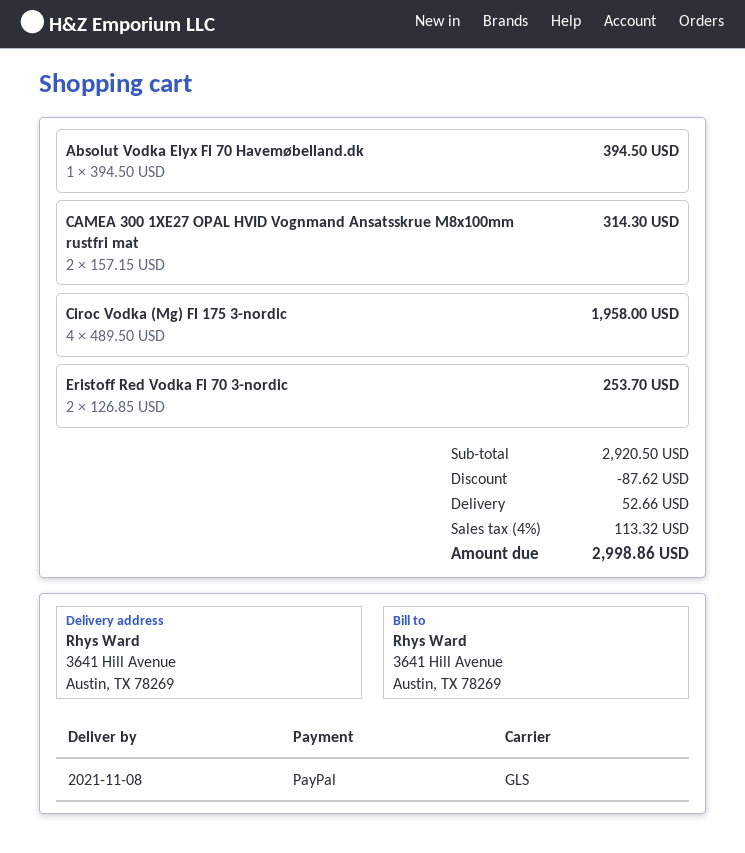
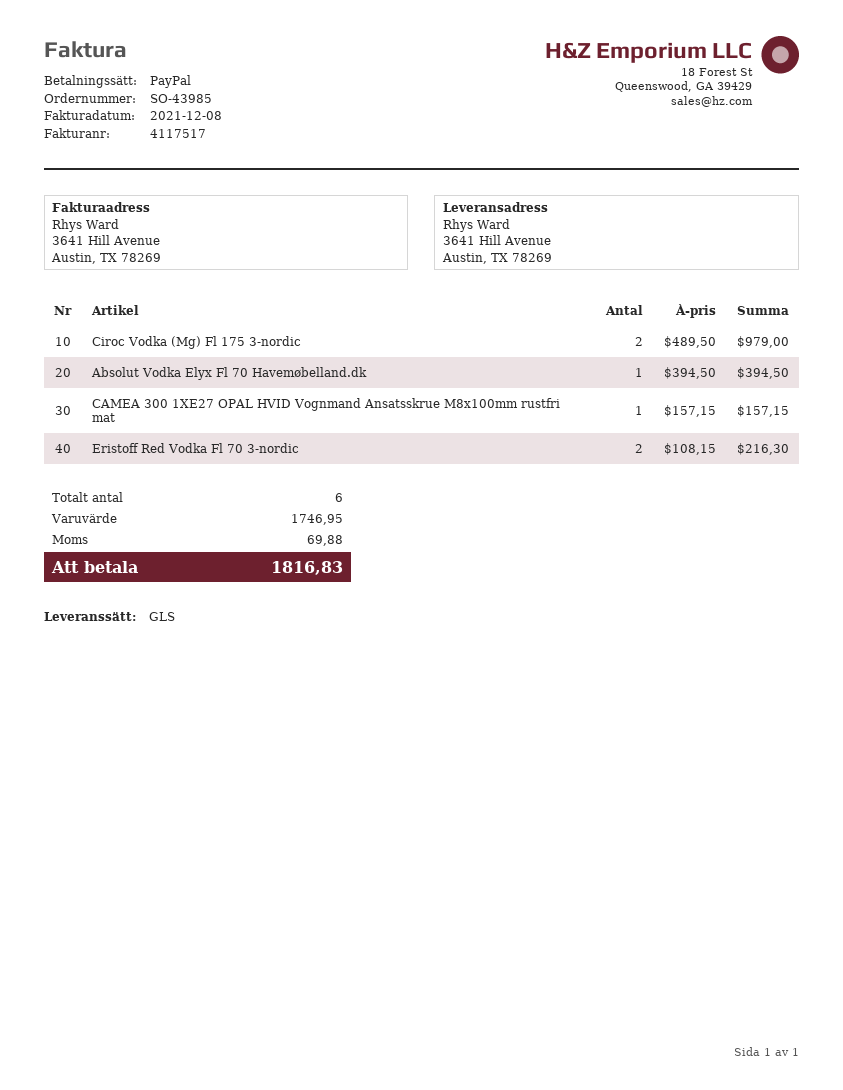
CAMEA 300 1XE27 OPAL HVID Vognmand Ansatsskrue M8x100mm rustfri mat: 2 x 157.15 = 314.30 -> 1 x 157.15 = 157.15
Ciroc Vodka (Mg) Fl 175 3-nordic: 4 x 489.50 = 1958.00 -> 2 x 489.50 = 979.00
Eristoff Red Vodka Fl 70 3-nordic: 2 x 126.85 = 253.70 -> 2 x 108.15 = 216.30
subtotal: 2920.50 -> 1746.95
discount: 87.62 -> none
shipping: 52.66 -> none
tax: 113.32 -> 69.88
total: 2998.86 -> 1816.83

